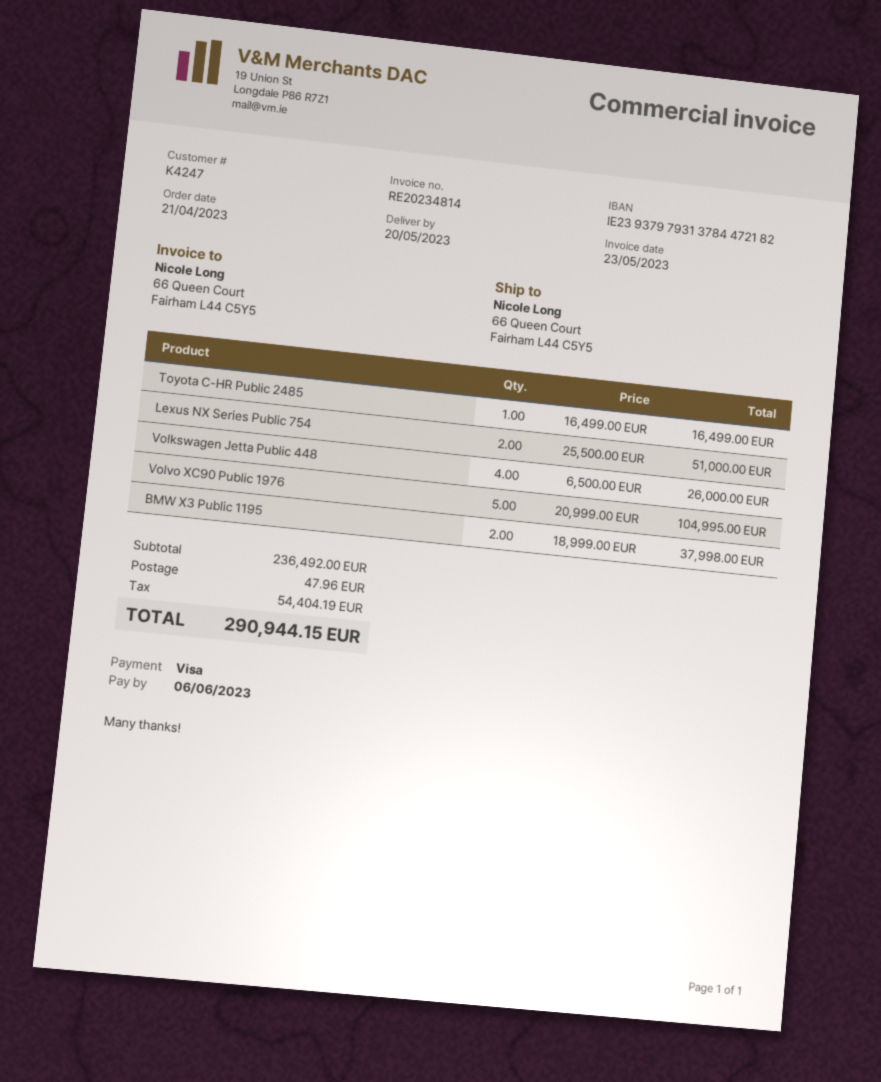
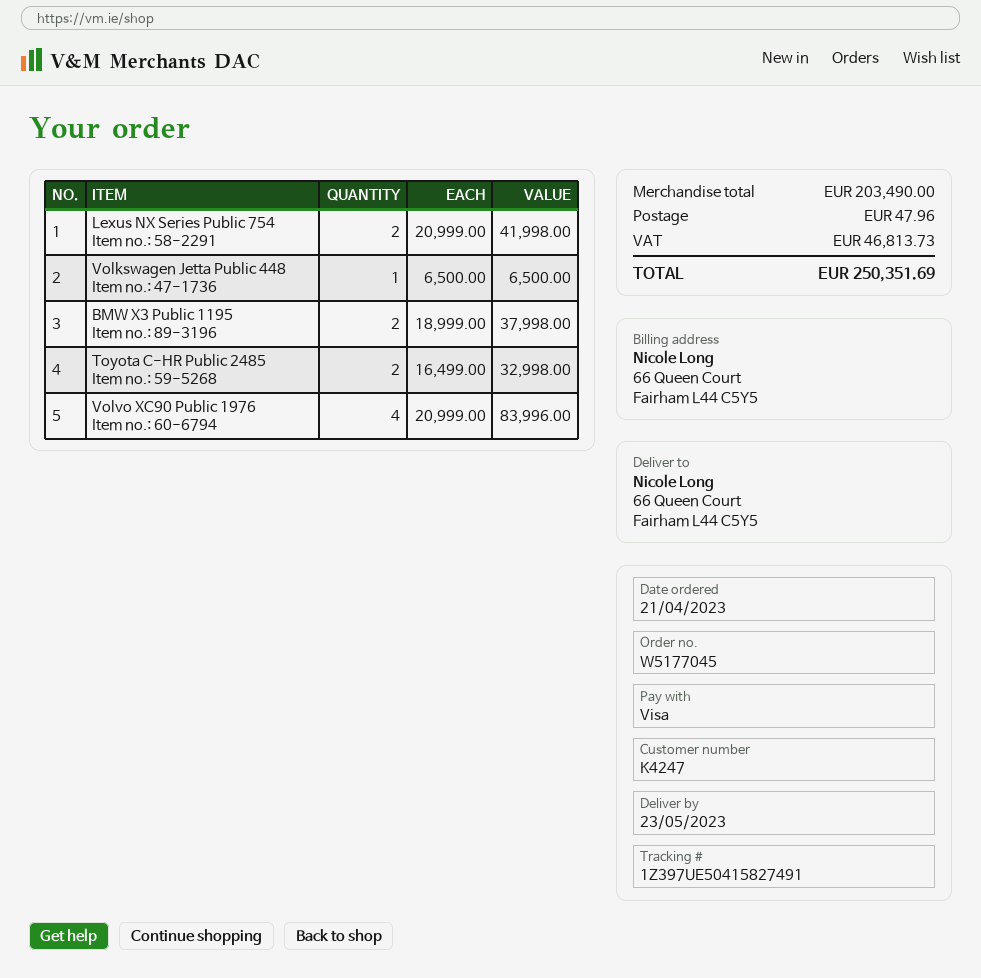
delivery date: 2023-05-20 -> 2023-05-23
Toyota C-HR Public 2485: 1 x 16499.00 = 16499.00 -> 2 x 16499.00 = 32998.00
Lexus NX Series Public 754: 2 x 25500.00 = 51000.00 -> 2 x 20999.00 = 41998.00
Volkswagen Jetta Public 448: 4 x 6500.00 = 26000.00 -> 1 x 6500.00 = 6500.00
Volvo XC90 Public 1976: 5 x 20999.00 = 104995.00 -> 4 x 20999.00 = 83996.00
subtotal: 236492.00 -> 203490.00
tax: 54404.19 -> 46813.73
total: 290944.15 -> 250351.69

